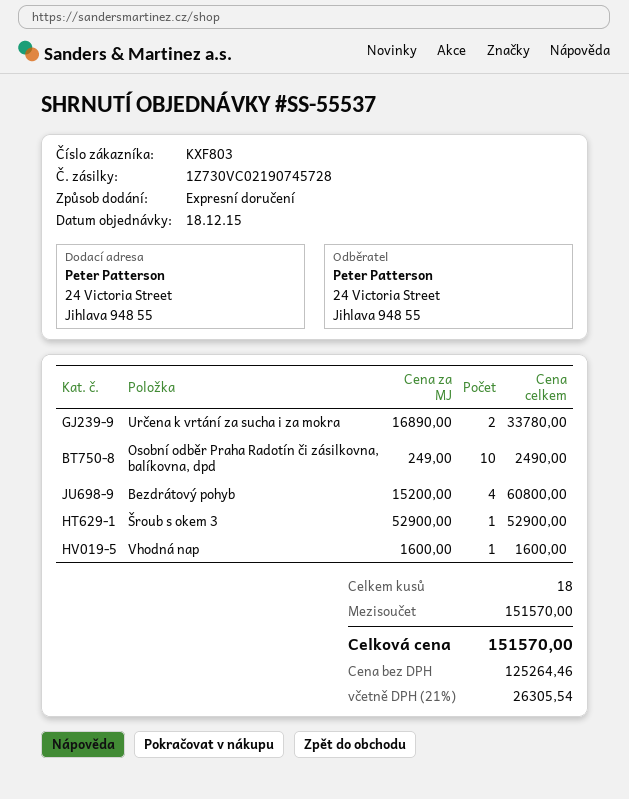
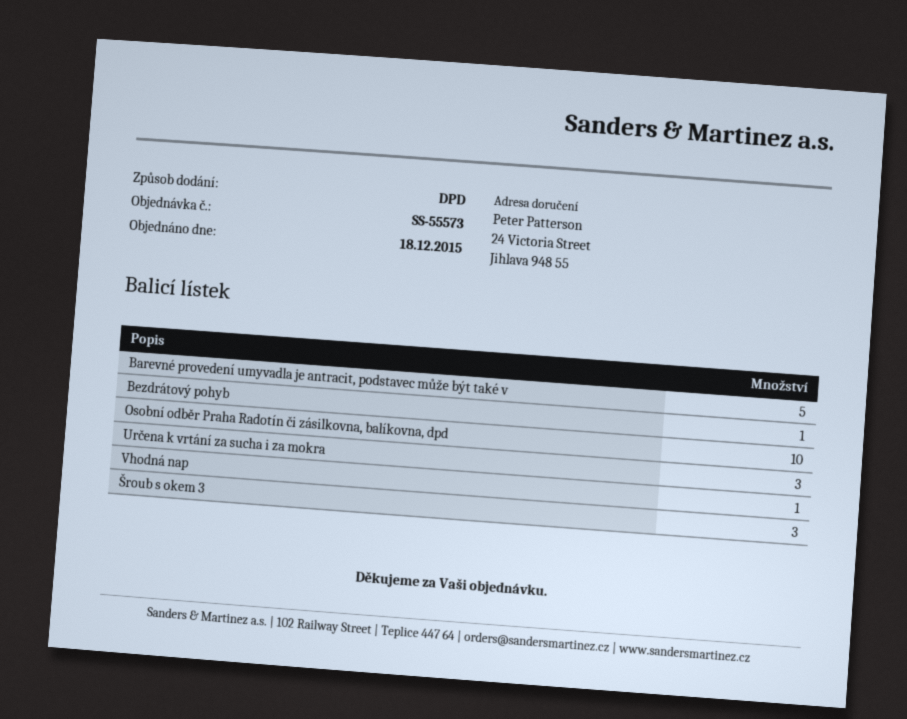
order number: SS-55537 -> SS-55573
shipping method: express -> DPD
Určena k vrtání za sucha i za mokra: 2 -> 3
Bezdrátový pohyb: 4 -> 1
Šroub s okem 3: 1 -> 3
Barevné provedení umyvadla je antracit, podstavec může být také v: none -> 5

